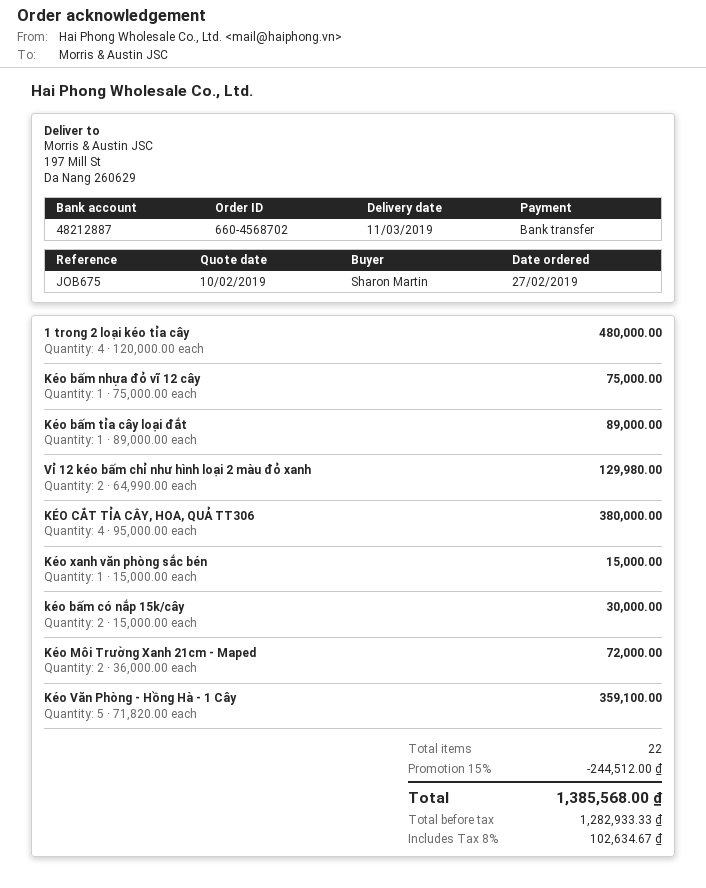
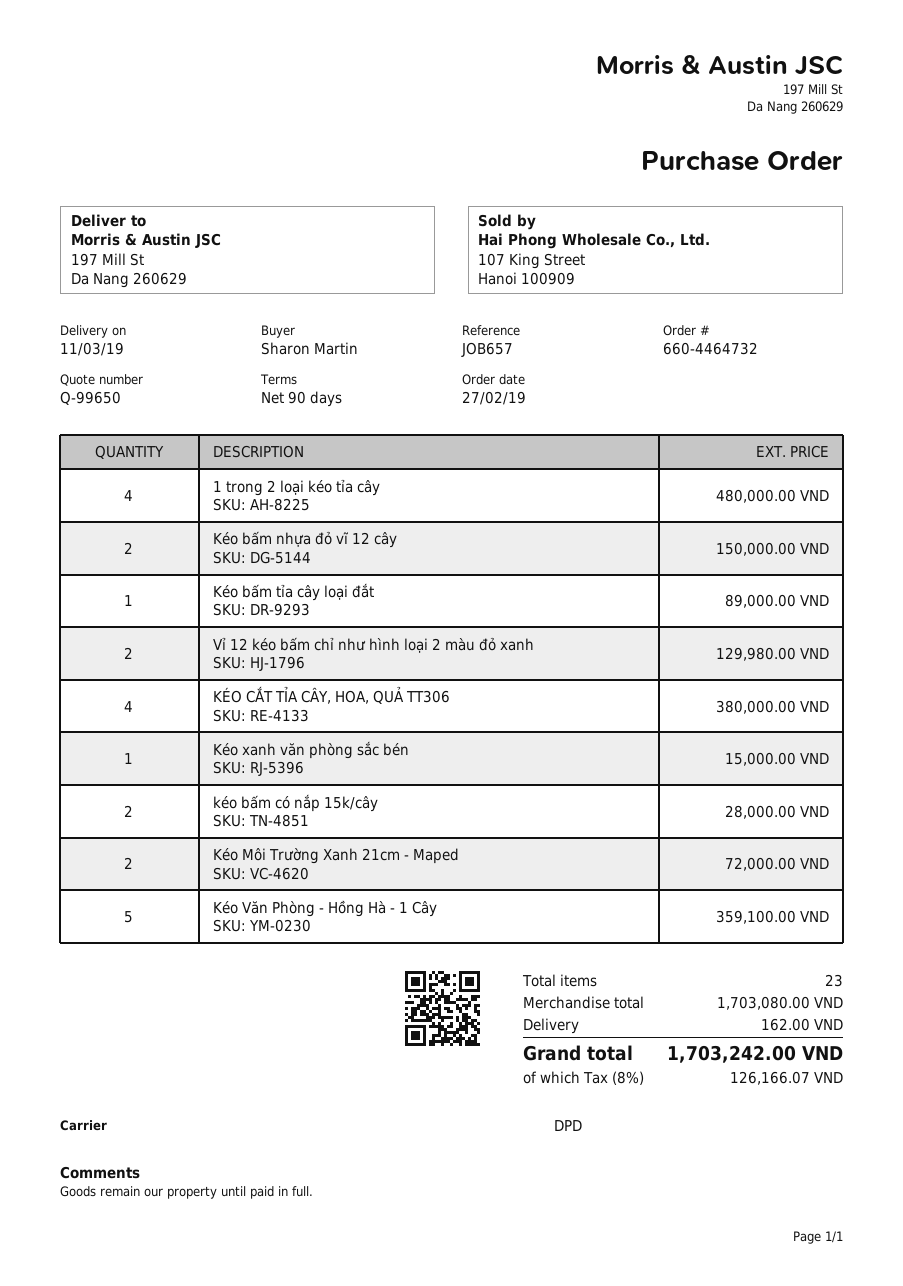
order number: 660-4568702 -> 660-4464732
reference: JOB675 -> JOB657
Kéo bấm nhựa đỏ vĩ 12 cây: 1 for 75000.00 -> 2 for 150000.00
kéo bấm có nắp 15k/cây: 2 for 30000.00 -> 2 for 28000.00
total quantity: 22 -> 23
discount: 15% = 244512.00 -> none
shipping: none -> 162.00
tax: 8% = 102634.67 -> 8% = 126166.07
total: 1385568.00 -> 1703242.00

